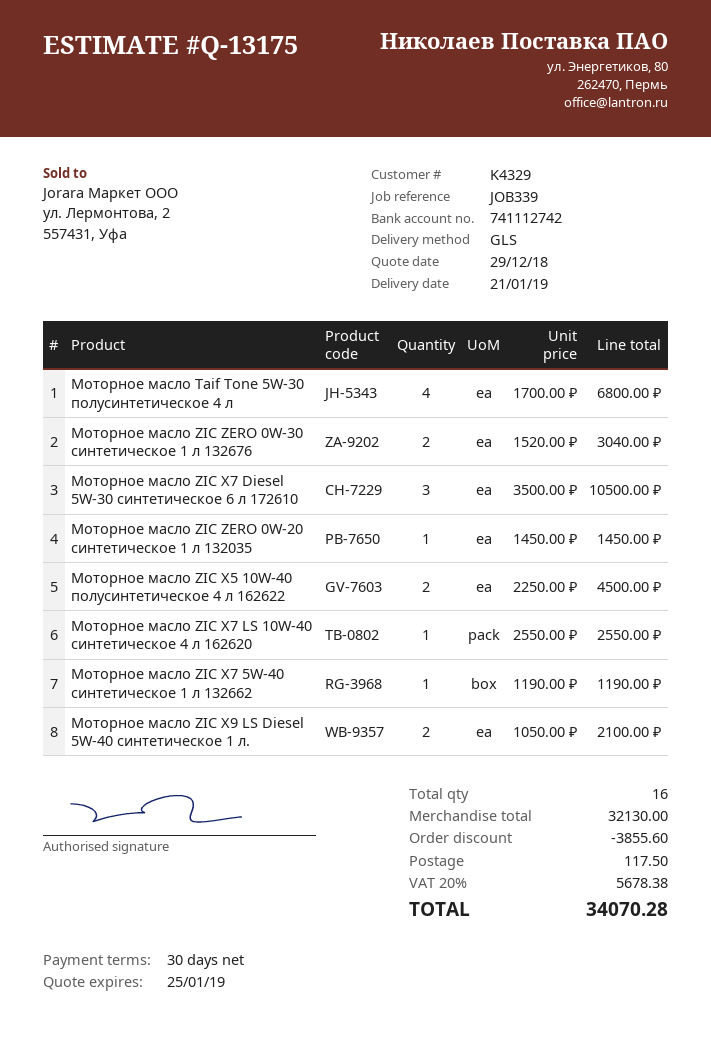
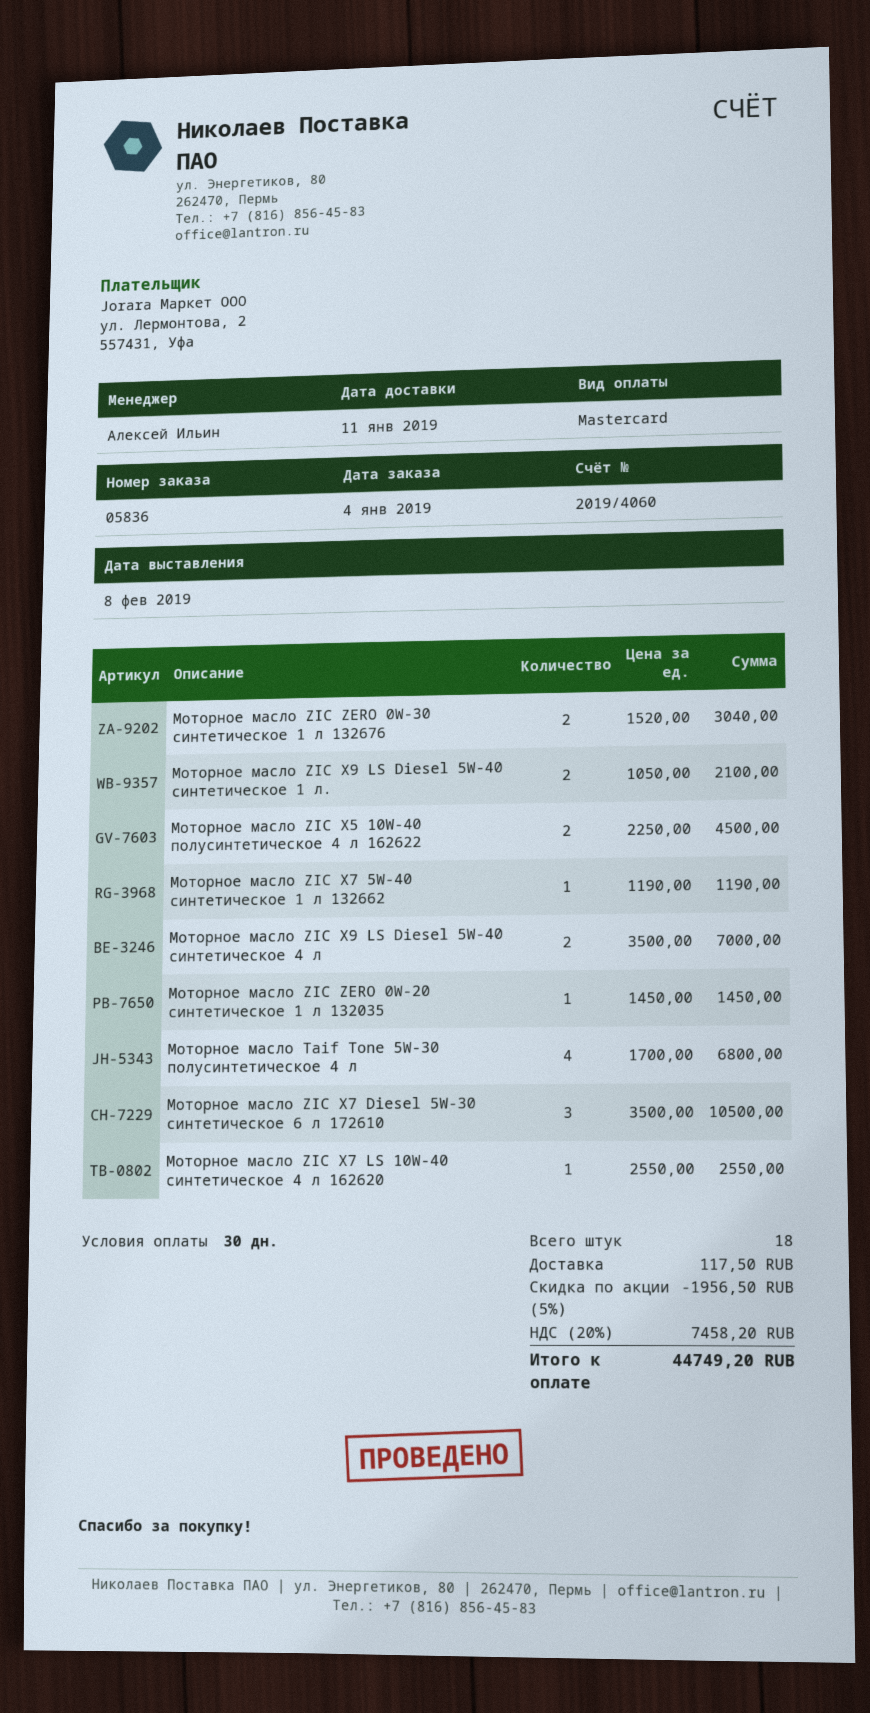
delivery date: 2019-01-21 -> 2019-01-11
Моторное масло ZIC X9 LS Diesel 5W-40 синтетическое 4 л: none -> 2 x 3500.00 = 7000.00
total quantity: 16 -> 18
discount: 3855.60 -> 1956.50
tax: 20% = 5678.38 -> 20% = 7458.20
total: 34070.28 -> 44749.20

